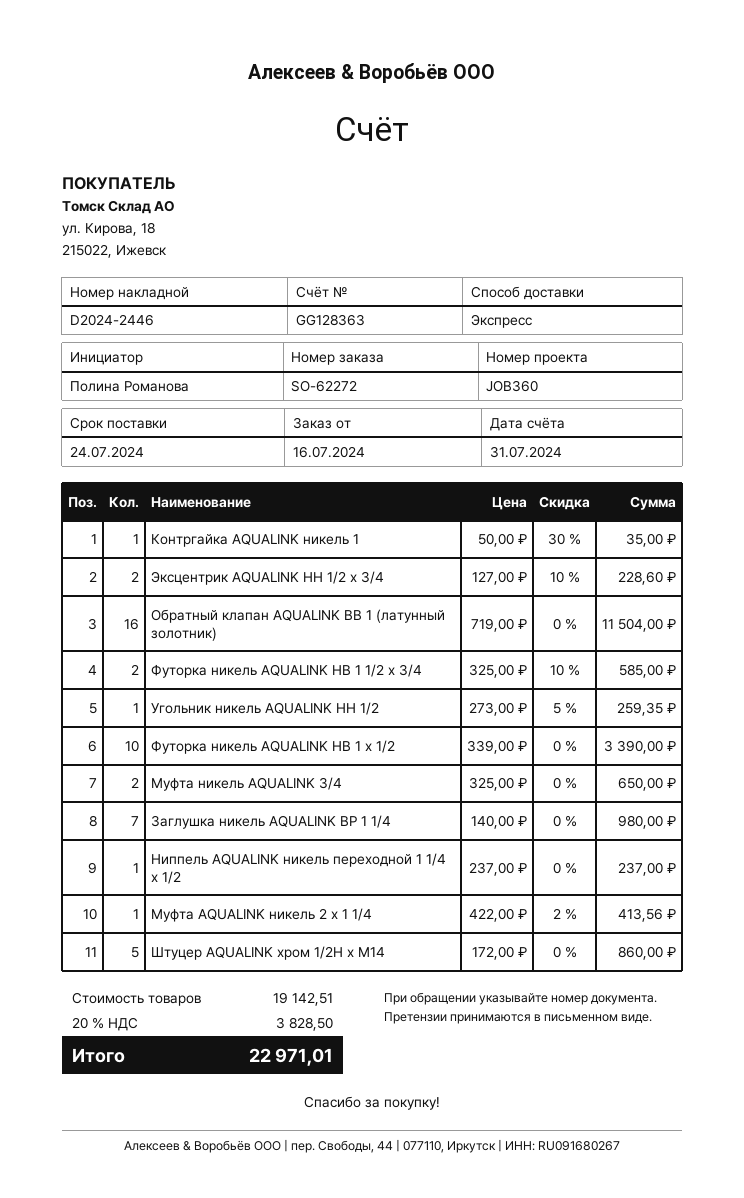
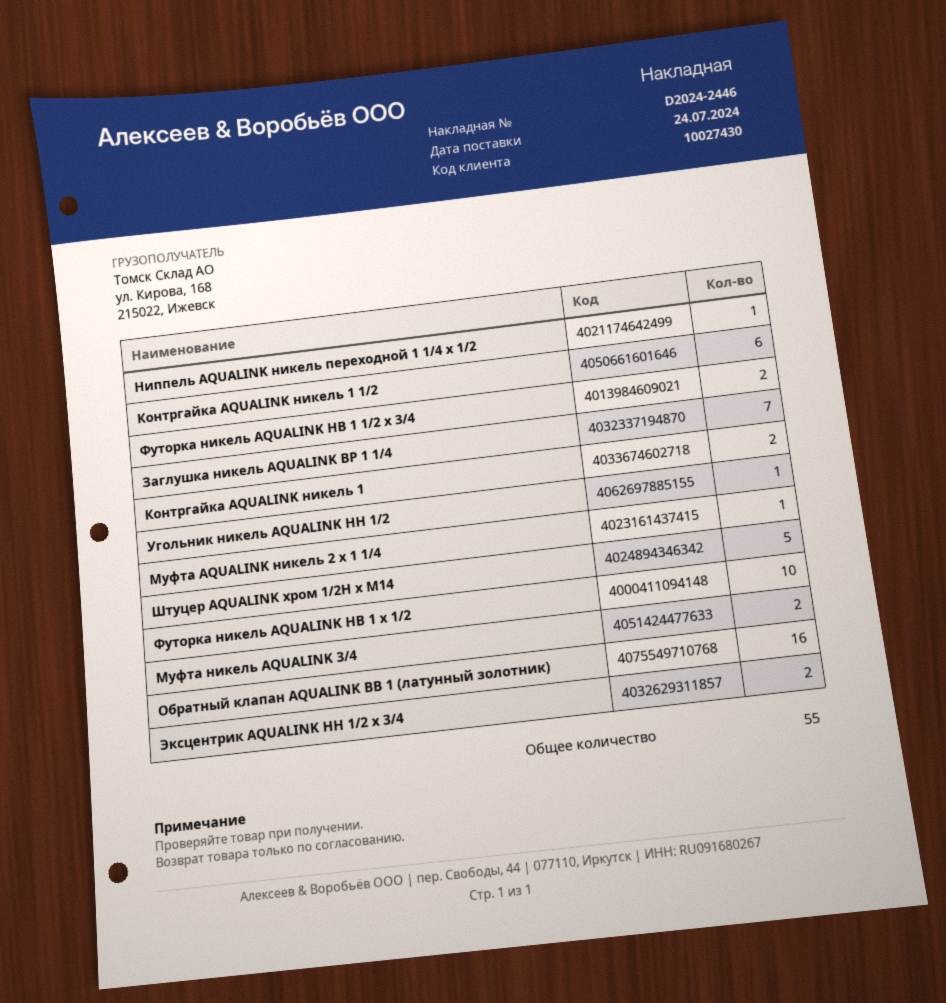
Контргайка AQUALINK никель 1: 1 -> 2
Контргайка AQUALINK никель 1 1/2: none -> 6

